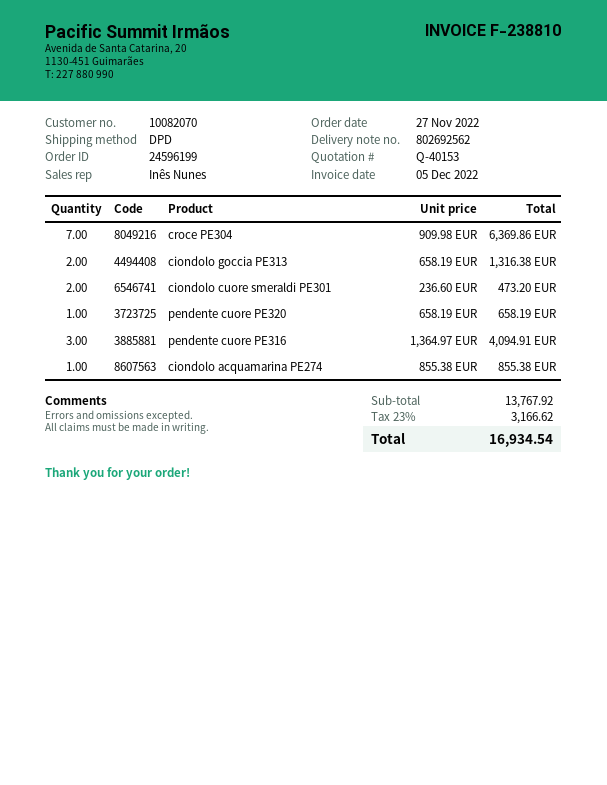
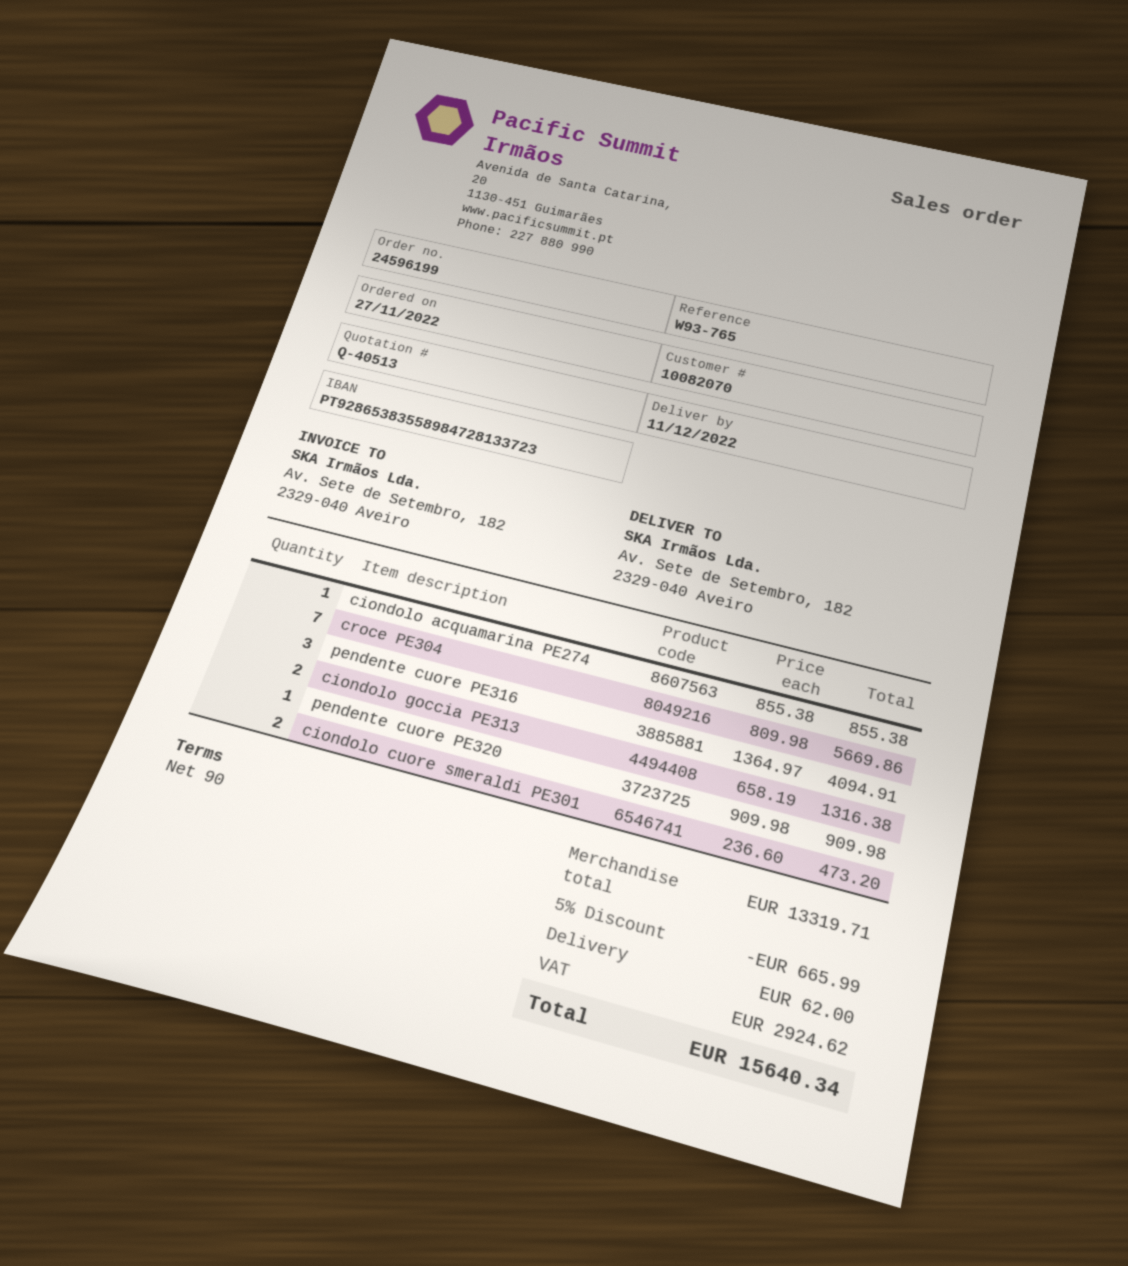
quote number: Q-40153 -> Q-40513
croce PE304: 7 x 909.98 = 6369.86 -> 7 x 809.98 = 5669.86
pendente cuore PE320: 1 x 658.19 = 658.19 -> 1 x 909.98 = 909.98
subtotal: 13767.92 -> 13319.71
discount: none -> 5% = 665.99
shipping: none -> 62.00
tax: 3166.62 -> 2924.62
total: 16934.54 -> 15640.34

